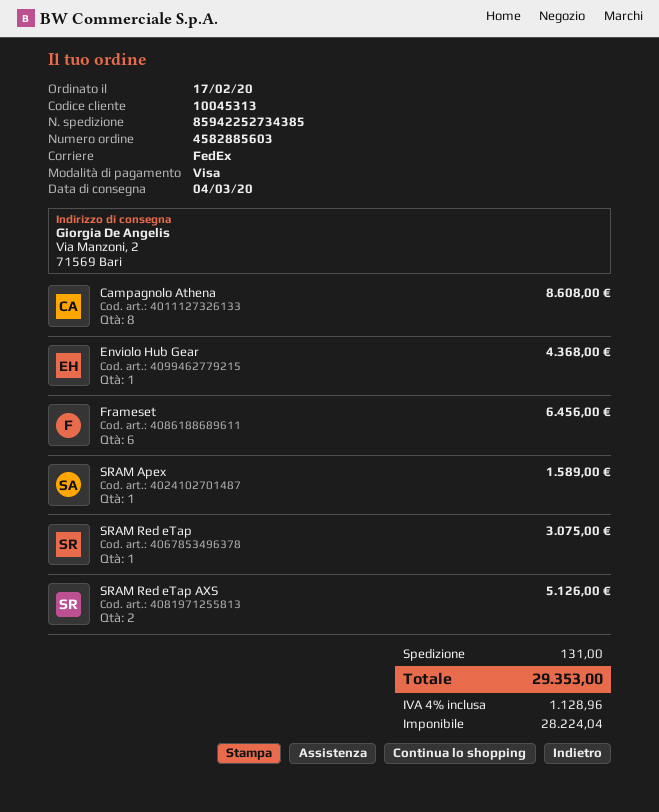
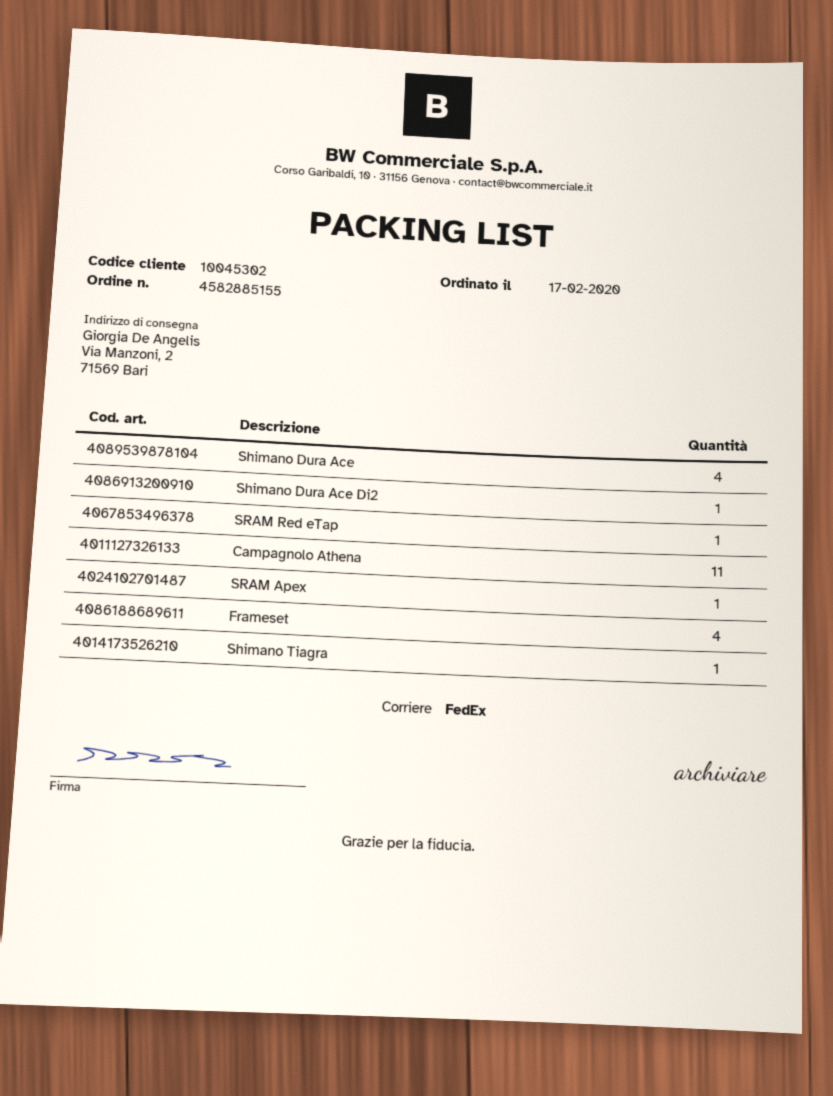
order number: 4582885603 -> 4582885155
customer number: 10045313 -> 10045302
Campagnolo Athena: 8 -> 11
Enviolo Hub Gear: 1 -> none
Frameset: 6 -> 4
SRAM Red eTap AXS: 2 -> none
Shimano Dura Ace: none -> 4
Shimano Dura Ace Di2: none -> 1
Shimano Tiagra: none -> 1

